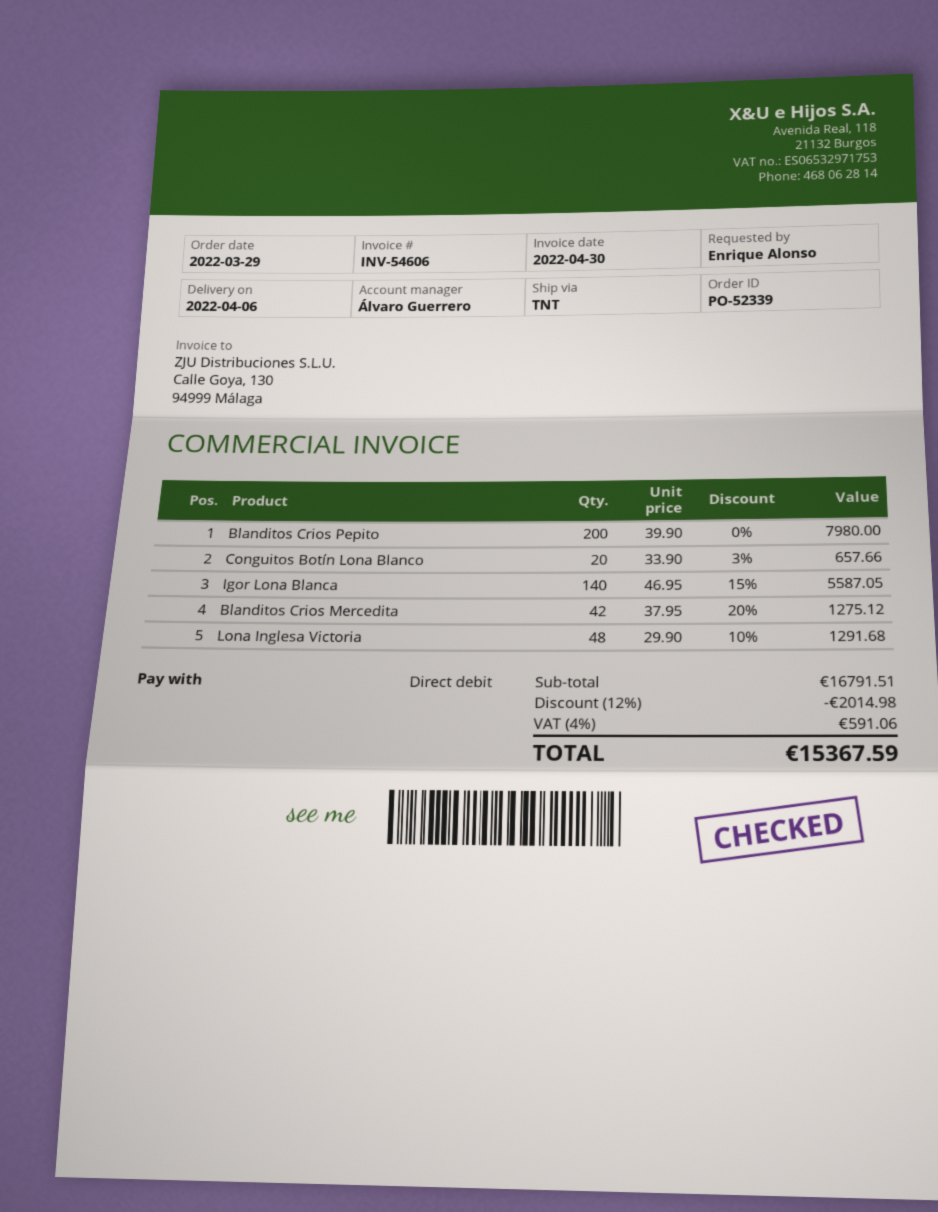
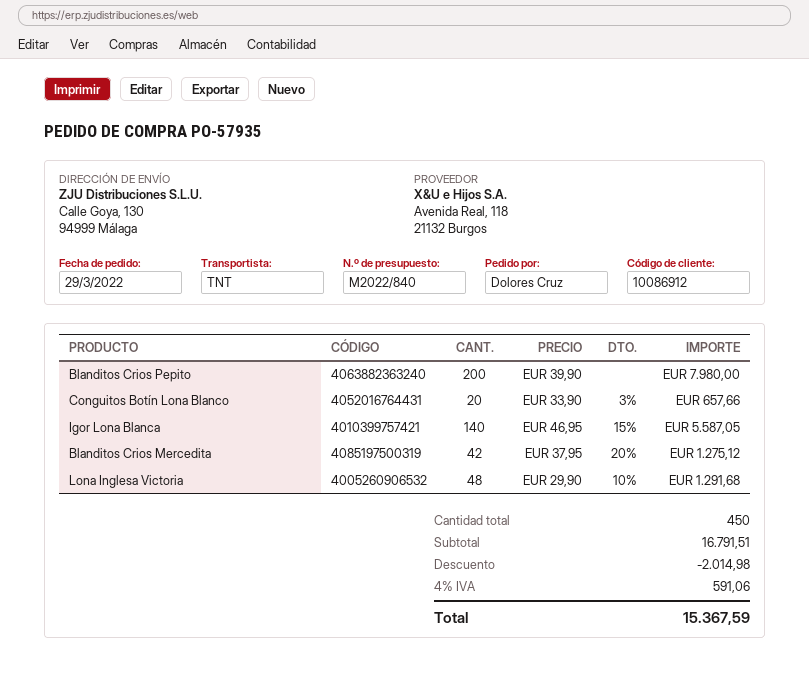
order number: PO-52339 -> PO-57935
ordered by: Enrique Alonso -> Dolores Cruz

